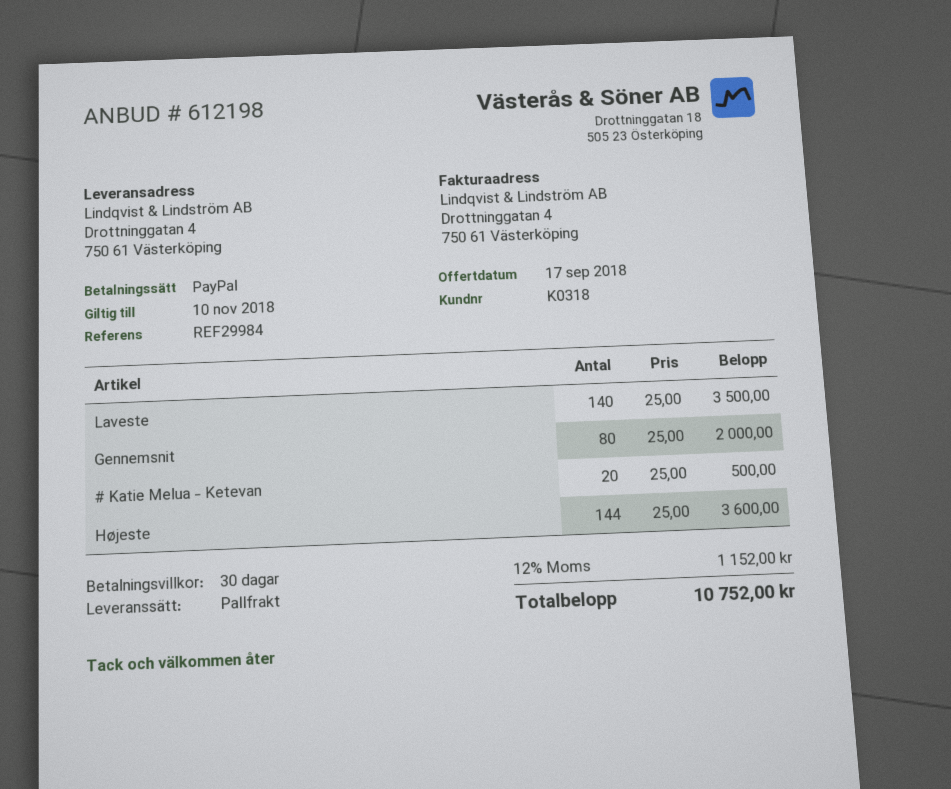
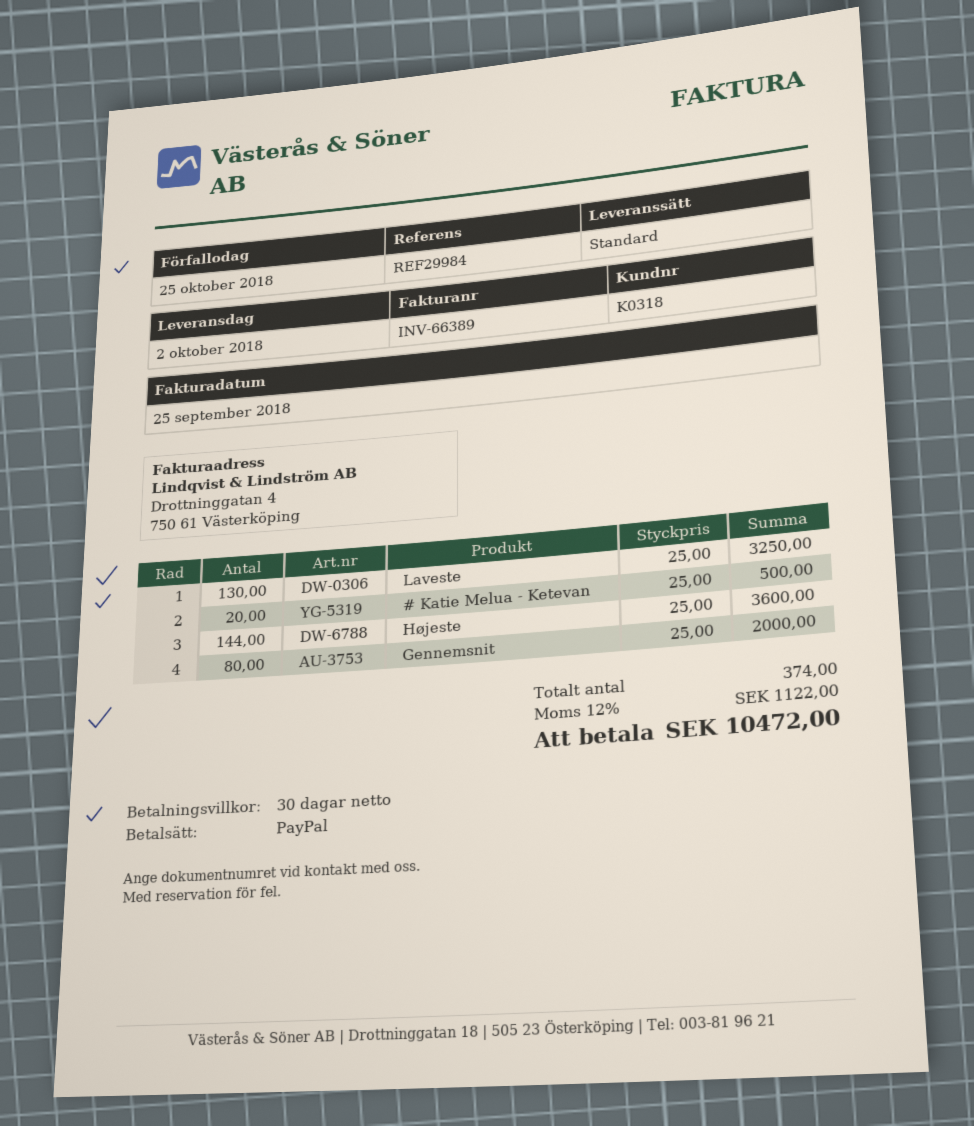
shipping method: pallet freight -> standard
Laveste: 140 x 25.00 = 3500.00 -> 130 x 25.00 = 3250.00
tax: 12% = 1152.00 -> 12% = 1122.00
total: 10752.00 -> 10472.00

